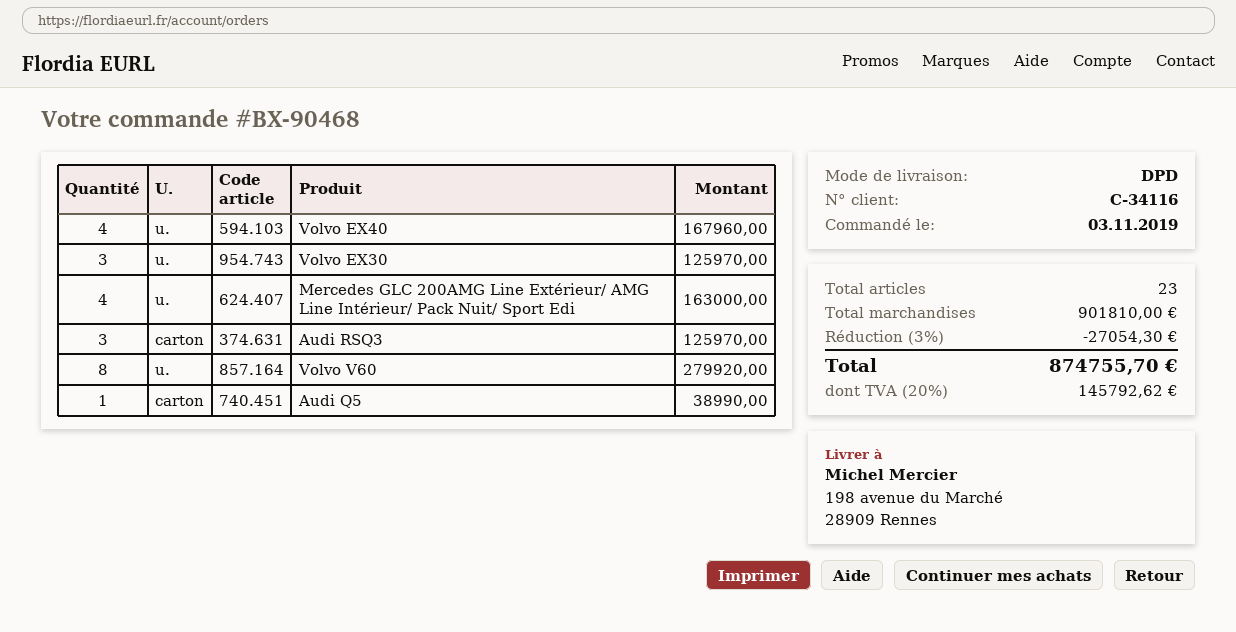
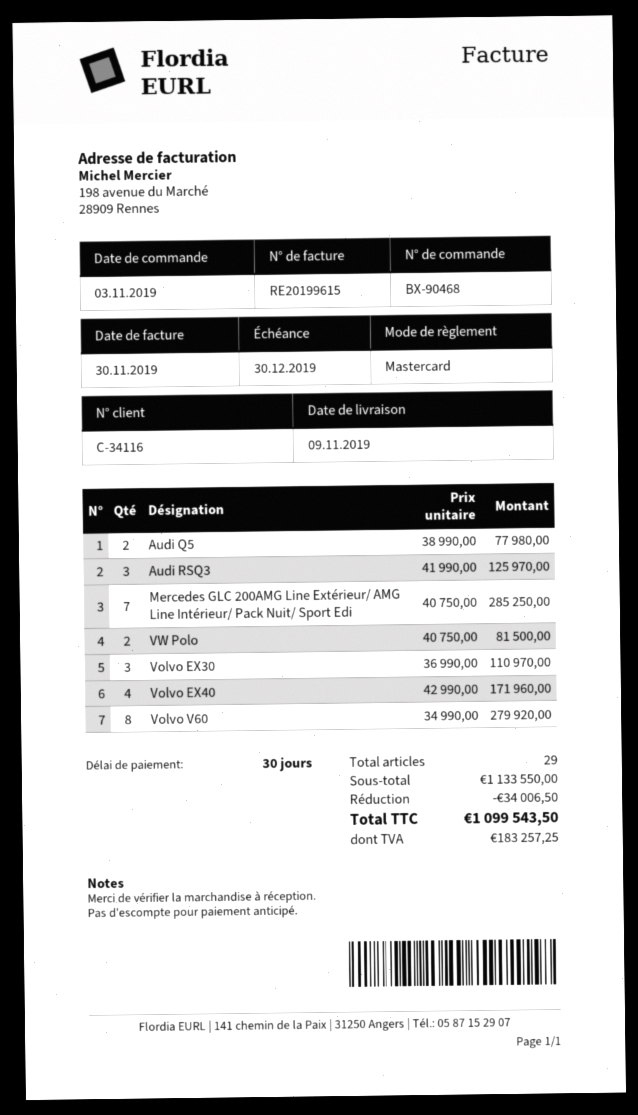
Volvo EX40: 4 for 167960.00 -> 4 for 171960.00
Volvo EX30: 3 for 125970.00 -> 3 for 110970.00
Mercedes GLC 200AMG Line Extérieur/ AMG Line Intérieur/ Pack Nuit/ Sport Edi: 4 for 163000.00 -> 7 for 285250.00
Audi Q5: 1 for 38990.00 -> 2 for 77980.00
VW Polo: none -> 2 for 81500.00
total quantity: 23 -> 29
subtotal: 901810.00 -> 1133550.00
discount: 27054.30 -> 34006.50
tax: 145792.62 -> 183257.25
total: 874755.70 -> 1099543.50

